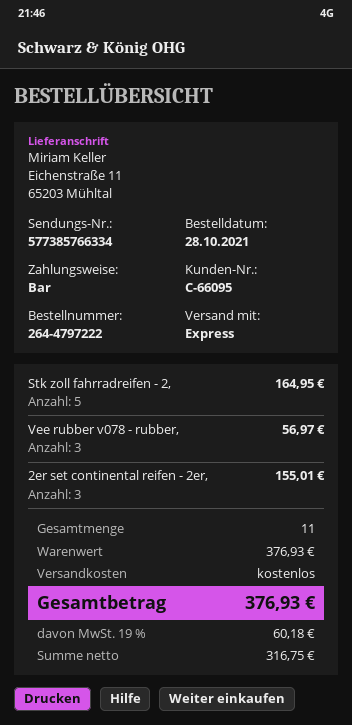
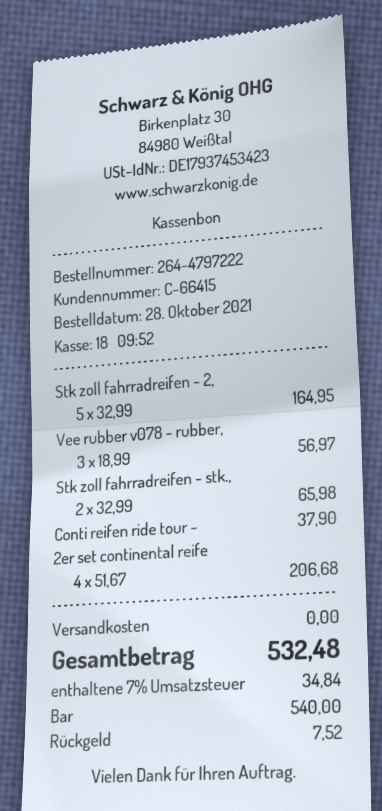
customer number: C-66095 -> C-66415
2er set continental reifen - 2er,: 3 for 155.01 -> 4 for 206.68
Stk zoll fahrradreifen - stk.,: none -> 2 for 65.98
Conti reifen ride tour -: none -> 1 for 37.90
tax: 19% = 60.18 -> 7% = 34.84
total: 376.93 -> 532.48

